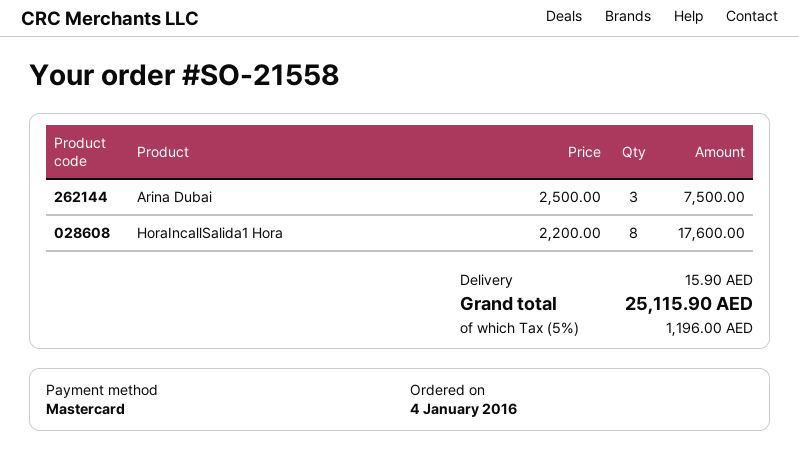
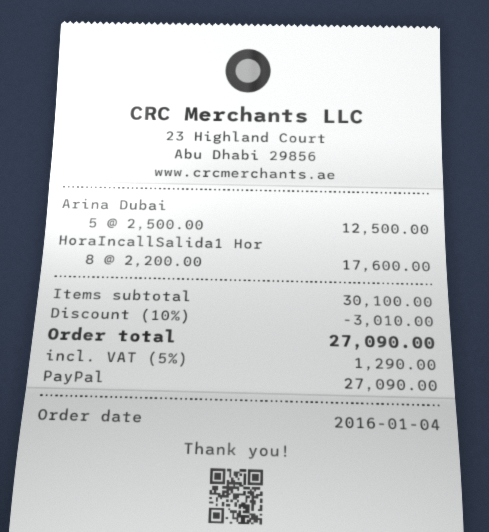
payment method: Mastercard -> PayPal
Arina Dubai: 3 x 2500.00 = 7500.00 -> 5 x 2500.00 = 12500.00
discount: none -> 10% = 3010.00
shipping: 15.90 -> none
tax: 5% = 1196.00 -> 5% = 1290.00
total: 25115.90 -> 27090.00

